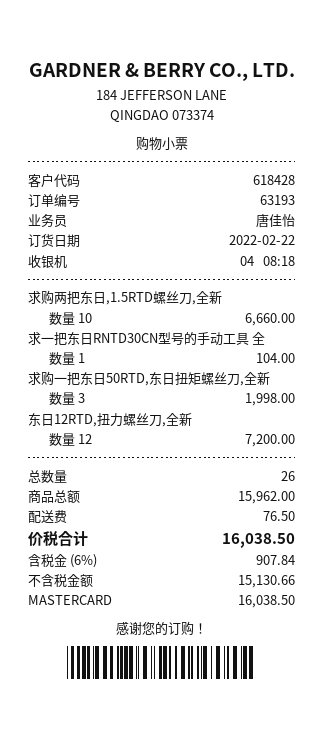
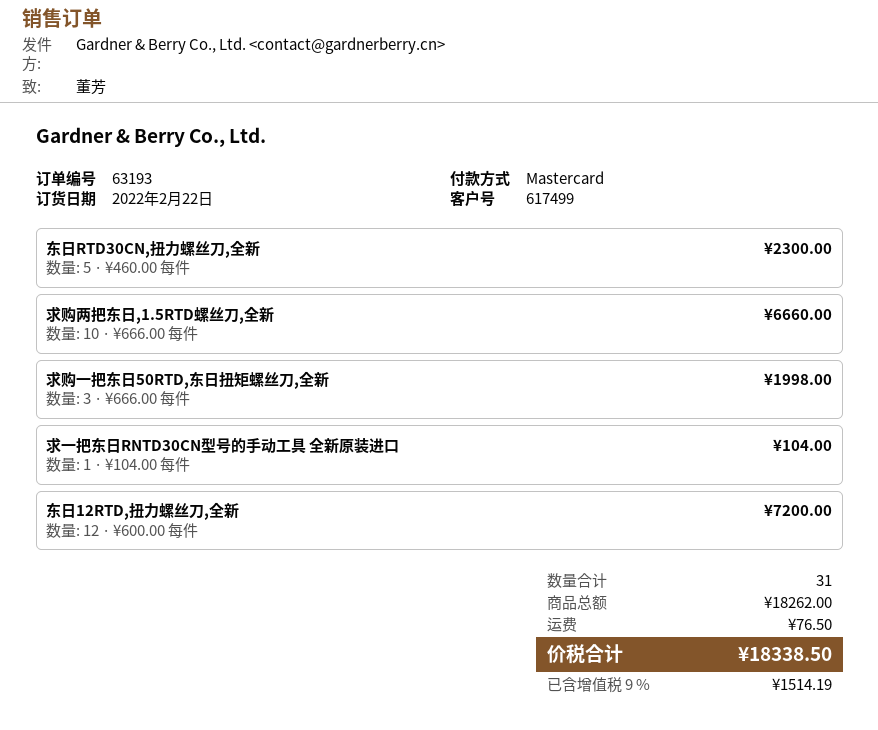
customer number: 618428 -> 617499
东日RTD30CN,扭力螺丝刀,全新: none -> 5 for 2300.00
total quantity: 26 -> 31
subtotal: 15962.00 -> 18262.00
tax: 6% = 907.84 -> 9% = 1514.19
total: 16038.50 -> 18338.50

